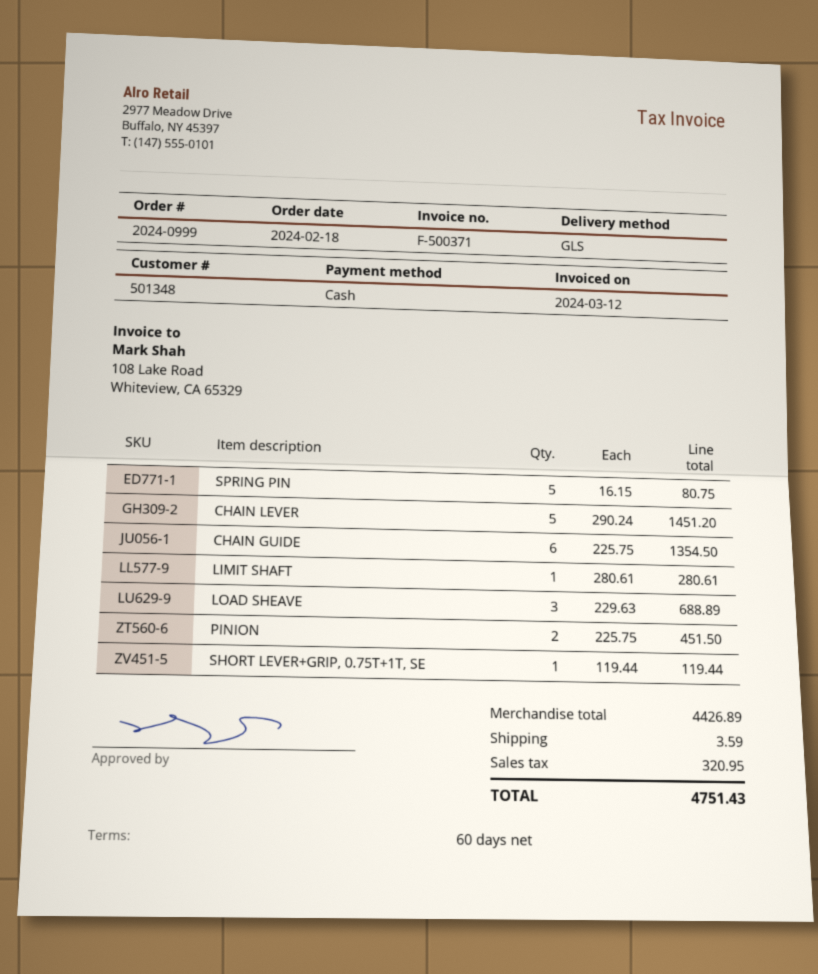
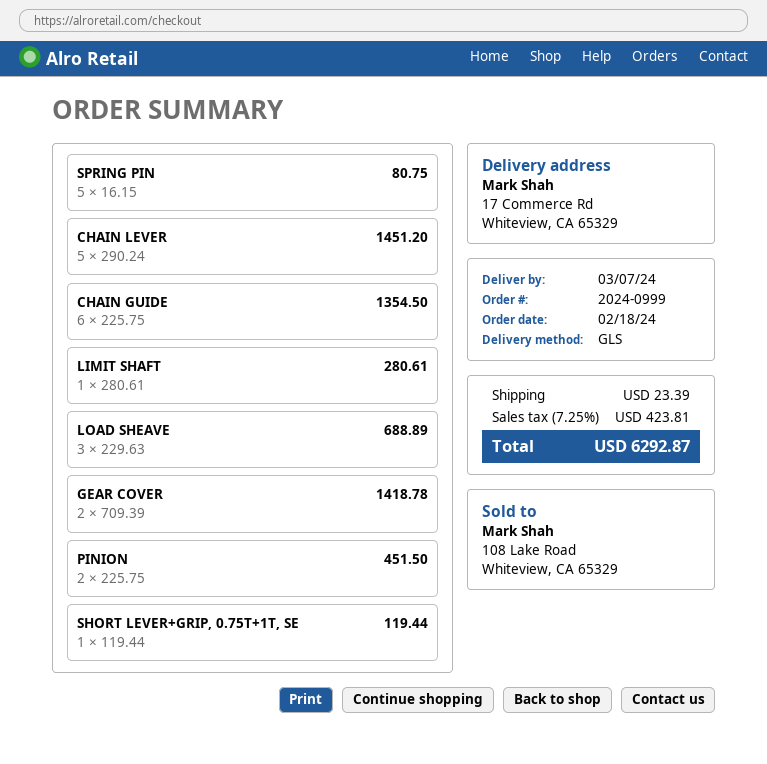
GEAR COVER: none -> 2 x 709.39 = 1418.78
shipping: 3.59 -> 23.39
tax: 320.95 -> 423.81
total: 4751.43 -> 6292.87

